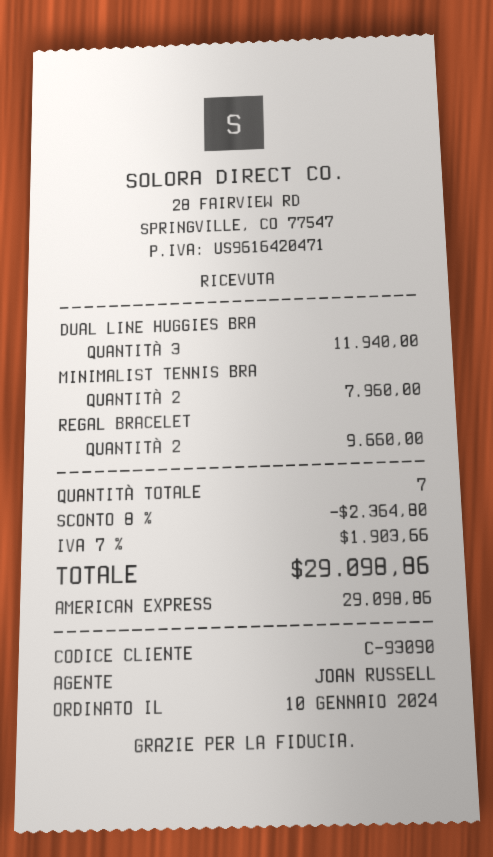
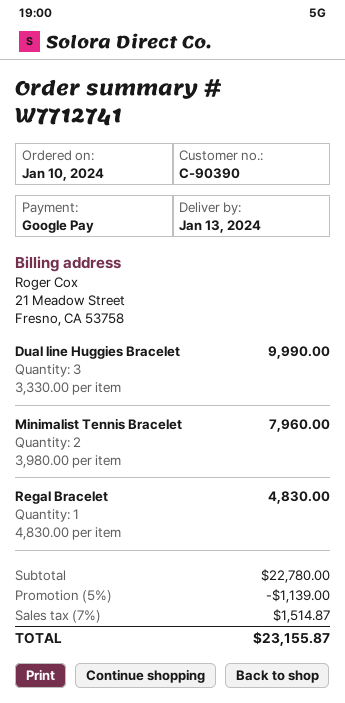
customer number: C-93090 -> C-90390
payment method: American Express -> Google Pay
DUAL LINE HUGGIES BRA: 3 for 11940.00 -> 3 for 9990.00
REGAL BRACELET: 2 for 9660.00 -> 1 for 4830.00
discount: 8% = 2364.80 -> 5% = 1139.00
tax: 7% = 1903.66 -> 7% = 1514.87
total: 29098.86 -> 23155.87

